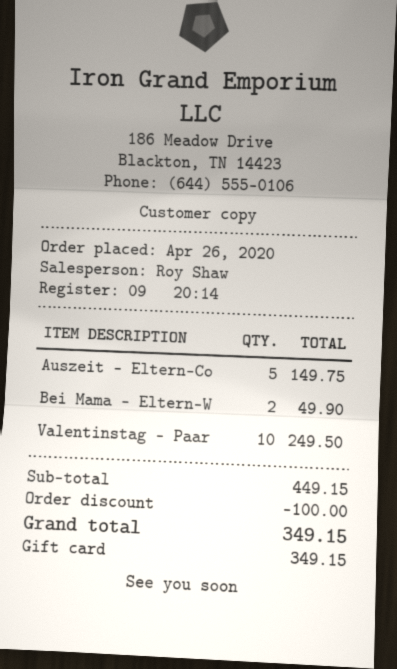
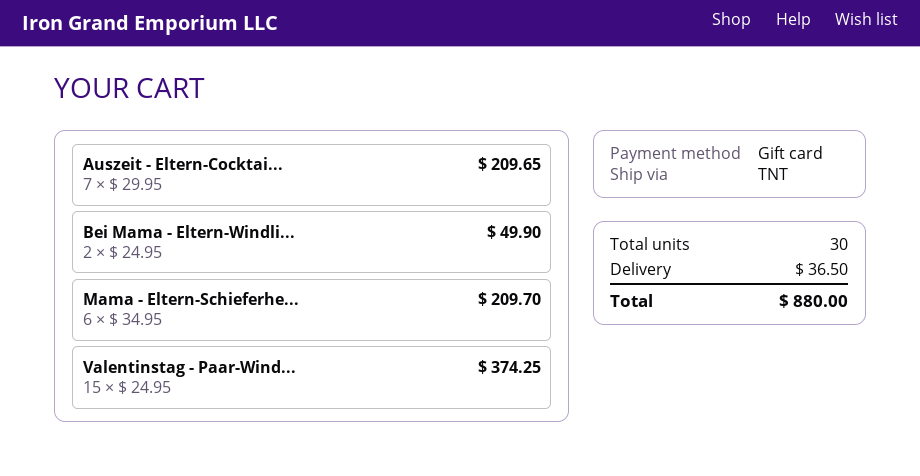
Auszeit - Eltern-Co: 5 for 149.75 -> 7 for 209.65
Valentinstag - Paar: 10 for 249.50 -> 15 for 374.25
Mama - Eltern-Schieferhe...: none -> 6 for 209.70
discount: 100.00 -> none
shipping: none -> 36.50
total: 349.15 -> 880.00

